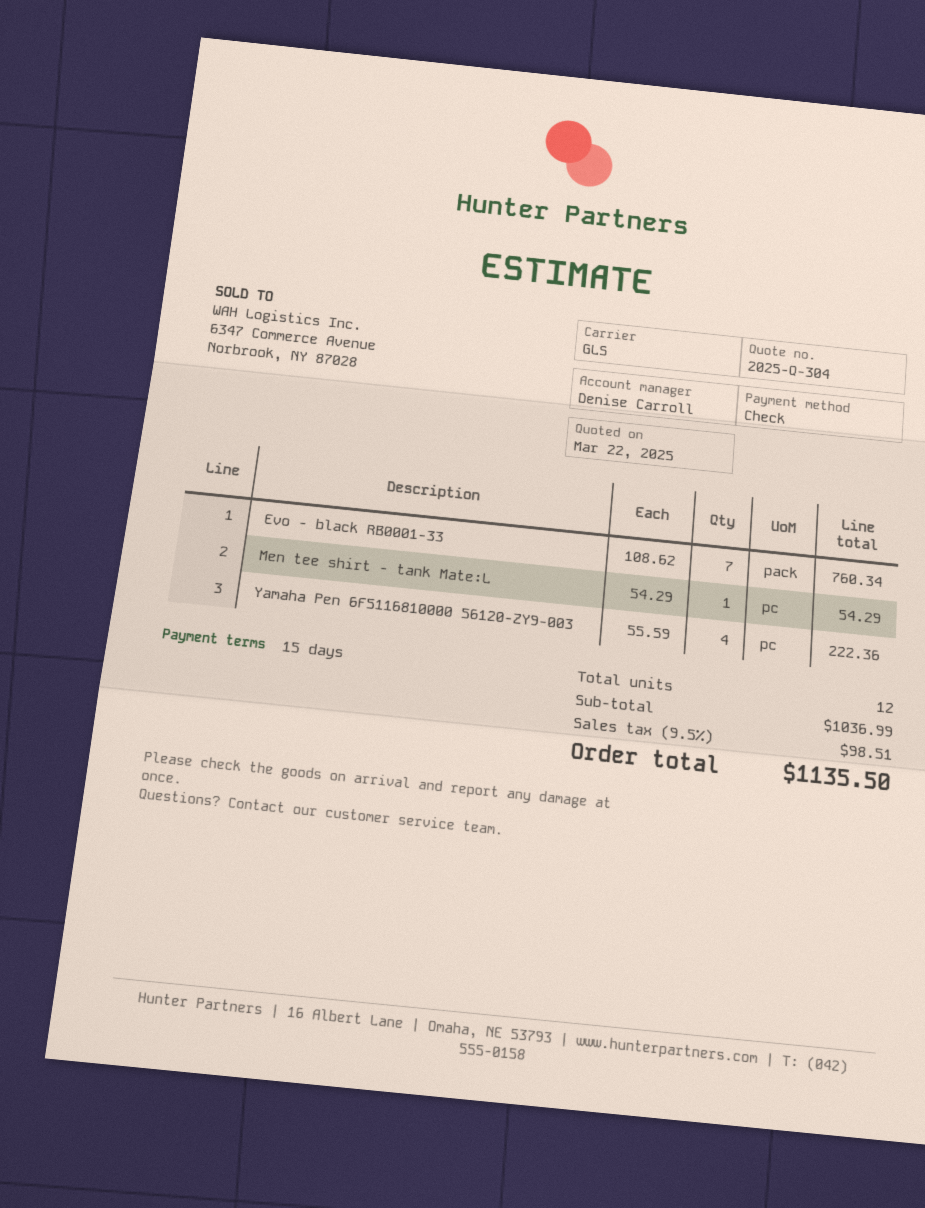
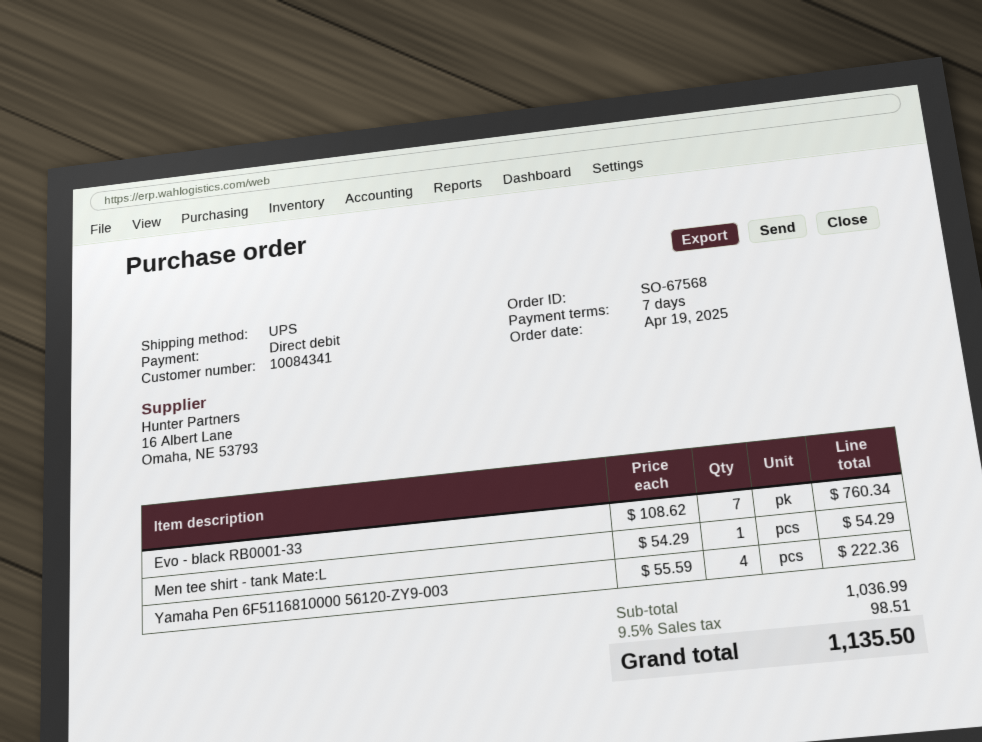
payment terms: 15 days -> 7 days
payment method: cheque -> direct debit
shipping method: GLS -> UPS

